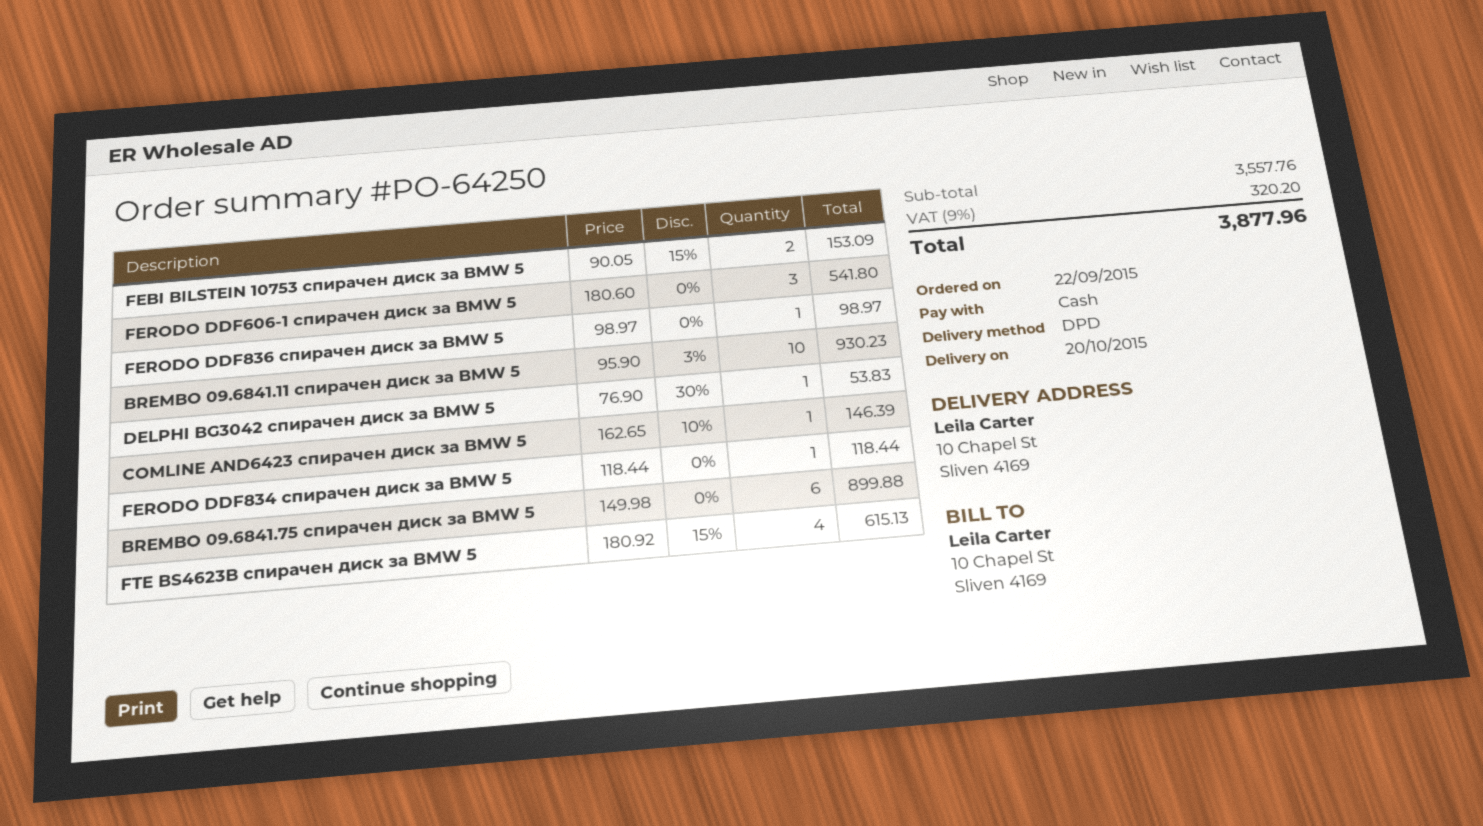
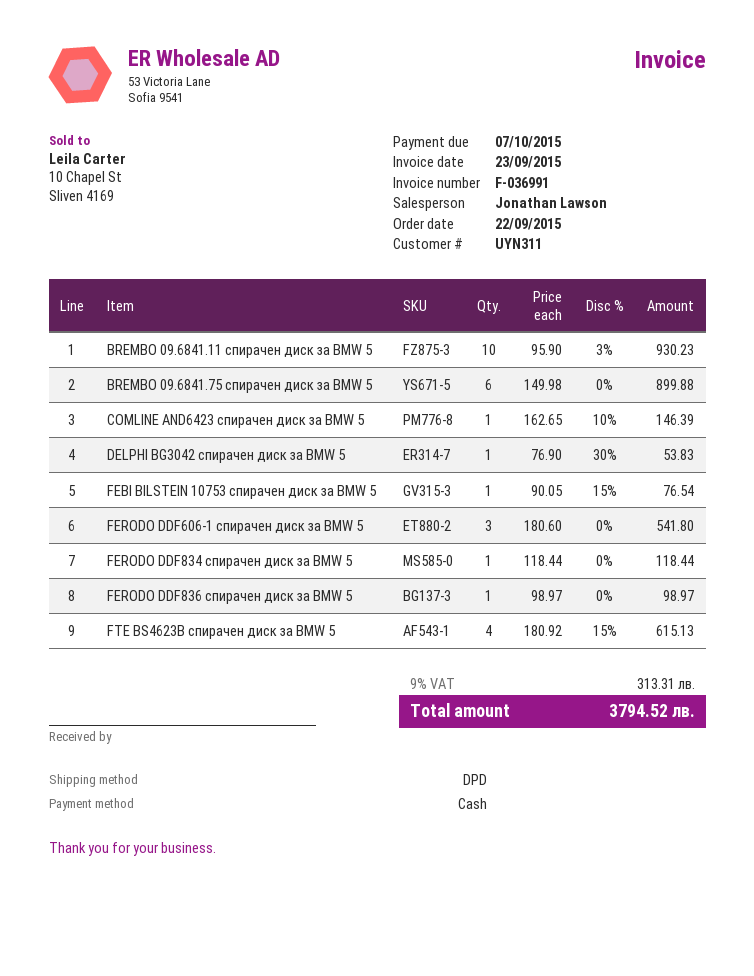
FEBI BILSTEIN 10753 спирачен диск за BMW 5: 2 x 90.05 - 15% = 153.09 -> 1 x 90.05 - 15% = 76.54
tax: 9% = 320.20 -> 9% = 313.31
total: 3877.96 -> 3794.52

